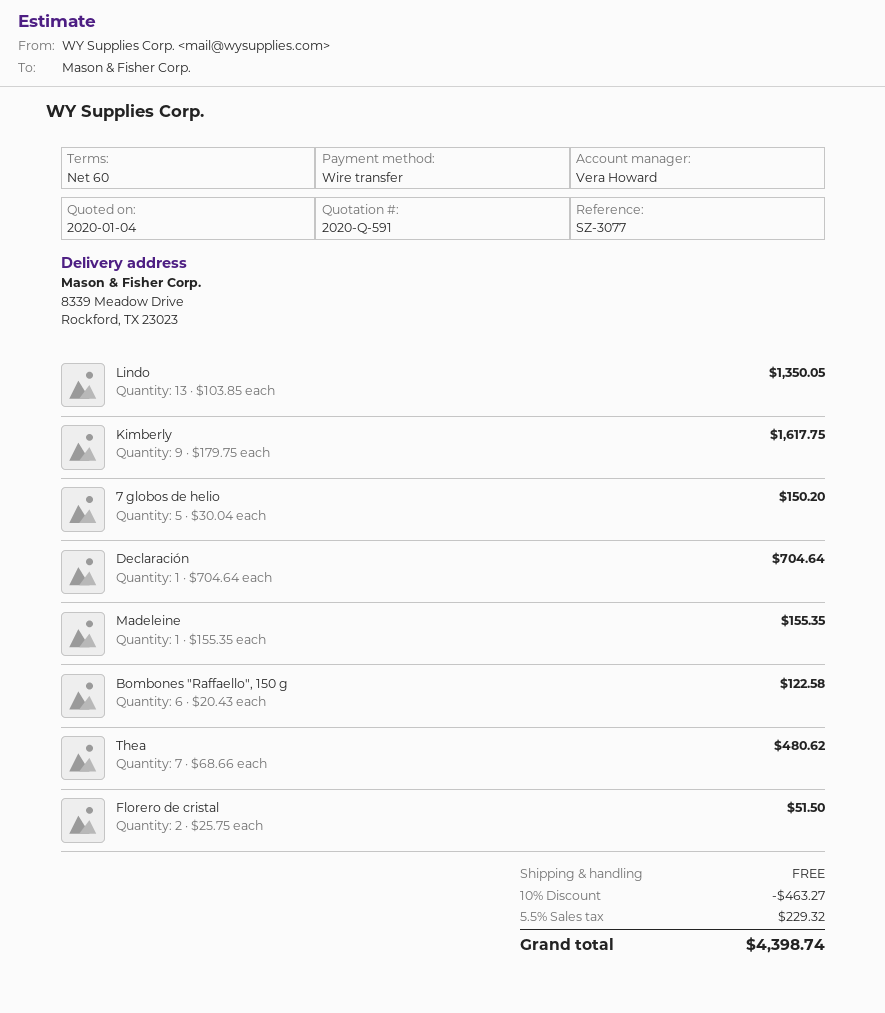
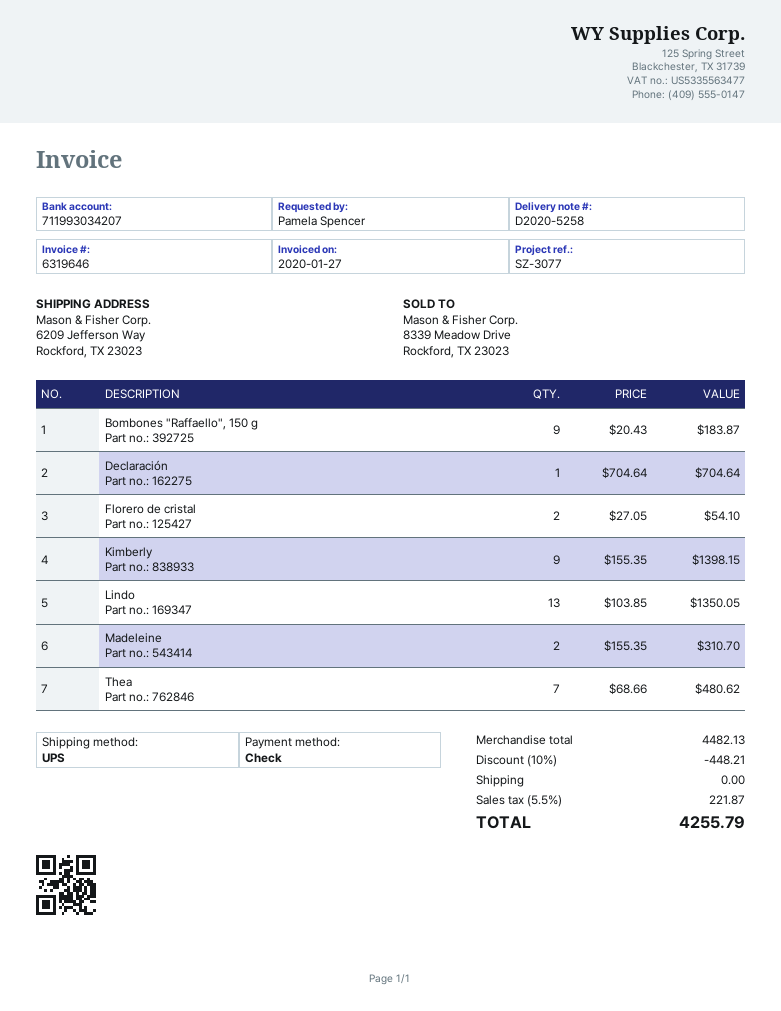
payment method: bank transfer -> cheque
ship to: 8339 Meadow Drive, Rockford, TX 23023 -> 6209 Jefferson Way, Rockford, TX 23023
Kimberly: 9 x 179.75 = 1617.75 -> 9 x 155.35 = 1398.15
7 globos de helio: 5 x 30.04 = 150.20 -> none
Madeleine: 1 x 155.35 = 155.35 -> 2 x 155.35 = 310.70
Bombones "Raffaello", 150 g: 6 x 20.43 = 122.58 -> 9 x 20.43 = 183.87
Florero de cristal: 2 x 25.75 = 51.50 -> 2 x 27.05 = 54.10
discount: 10% = 463.27 -> 10% = 448.21
tax: 5.5% = 229.32 -> 5.5% = 221.87
total: 4398.74 -> 4255.79

